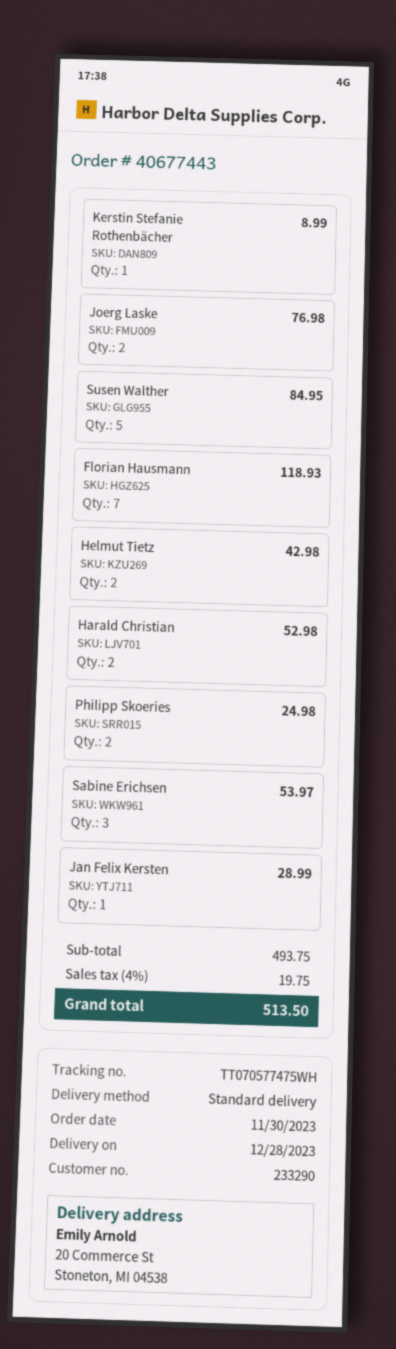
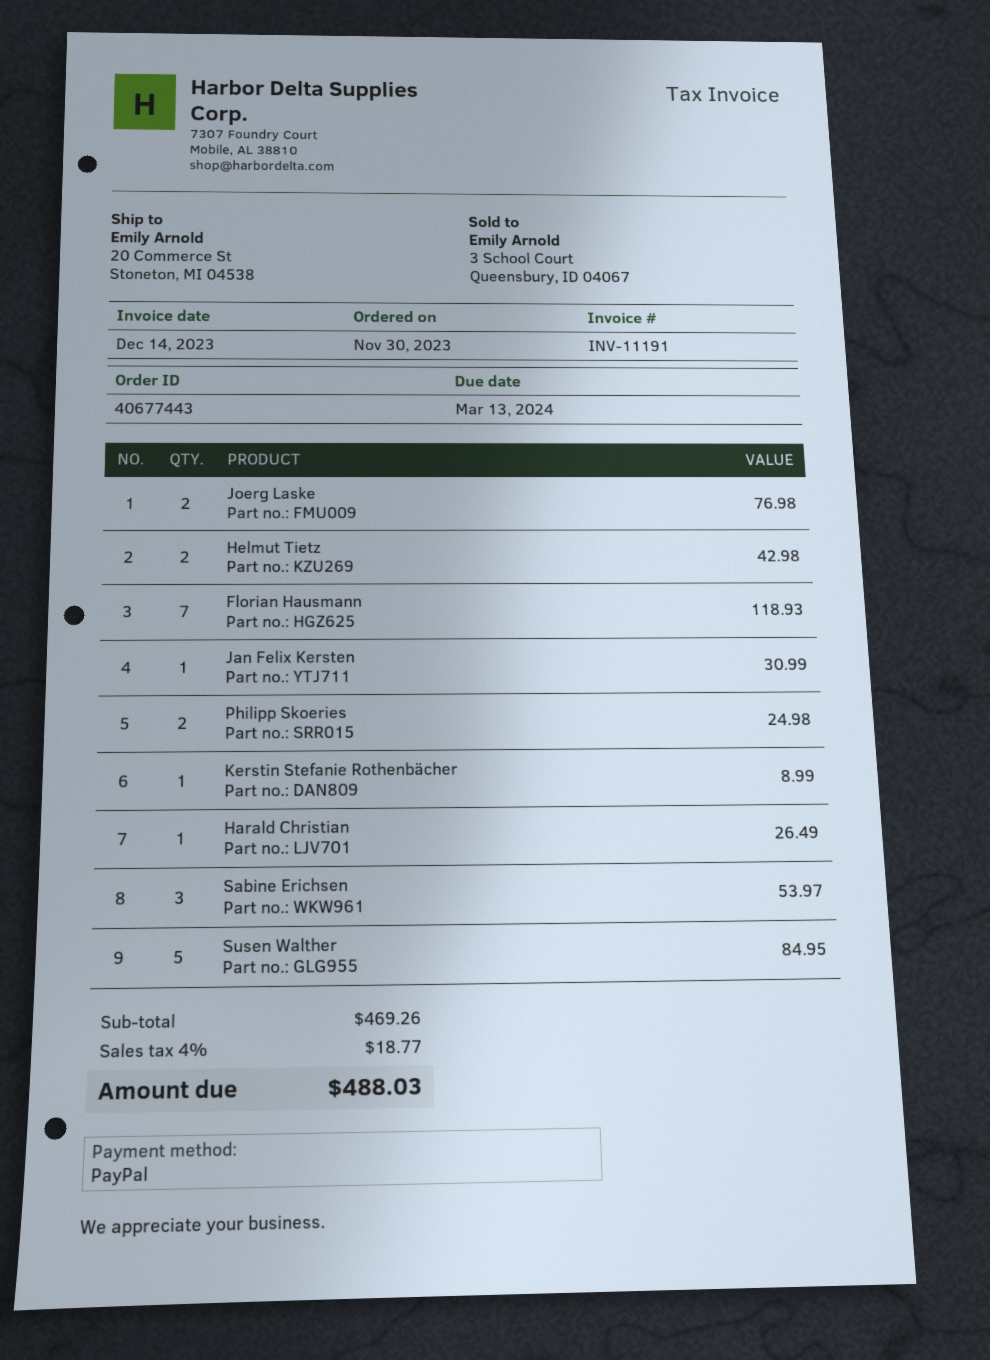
Harald Christian: 2 for 52.98 -> 1 for 26.49
Jan Felix Kersten: 1 for 28.99 -> 1 for 30.99
subtotal: 493.75 -> 469.26
tax: 4% = 19.75 -> 4% = 18.77
total: 513.50 -> 488.03

